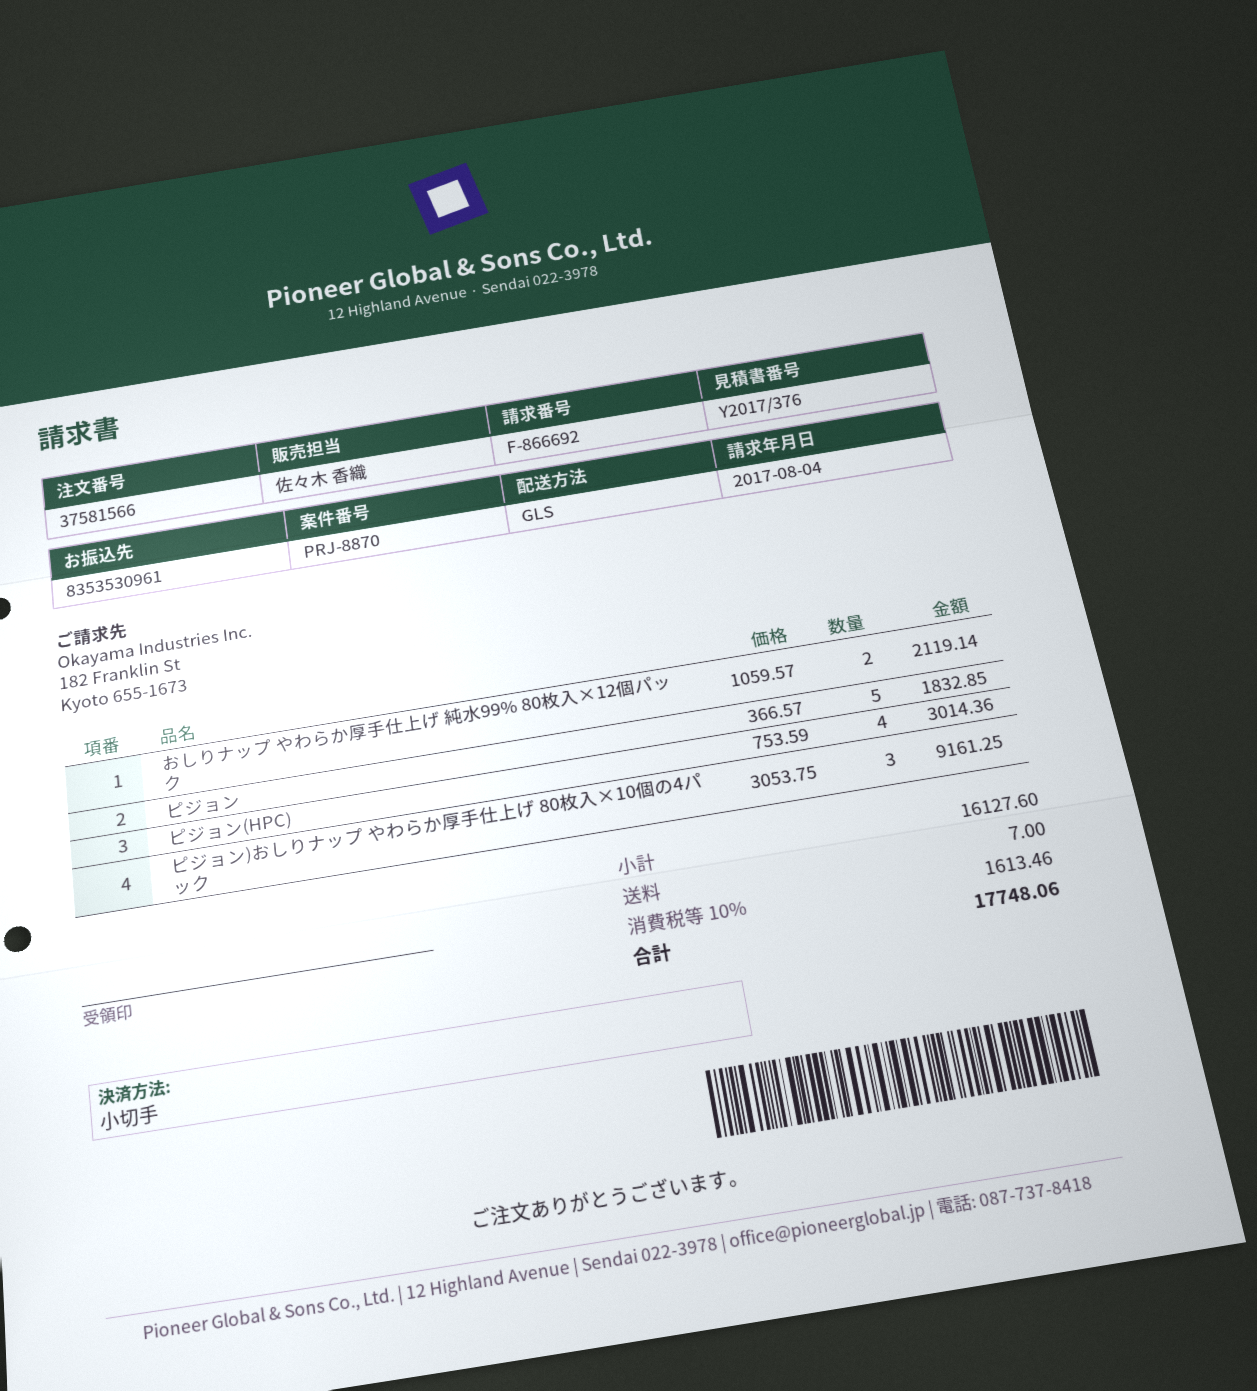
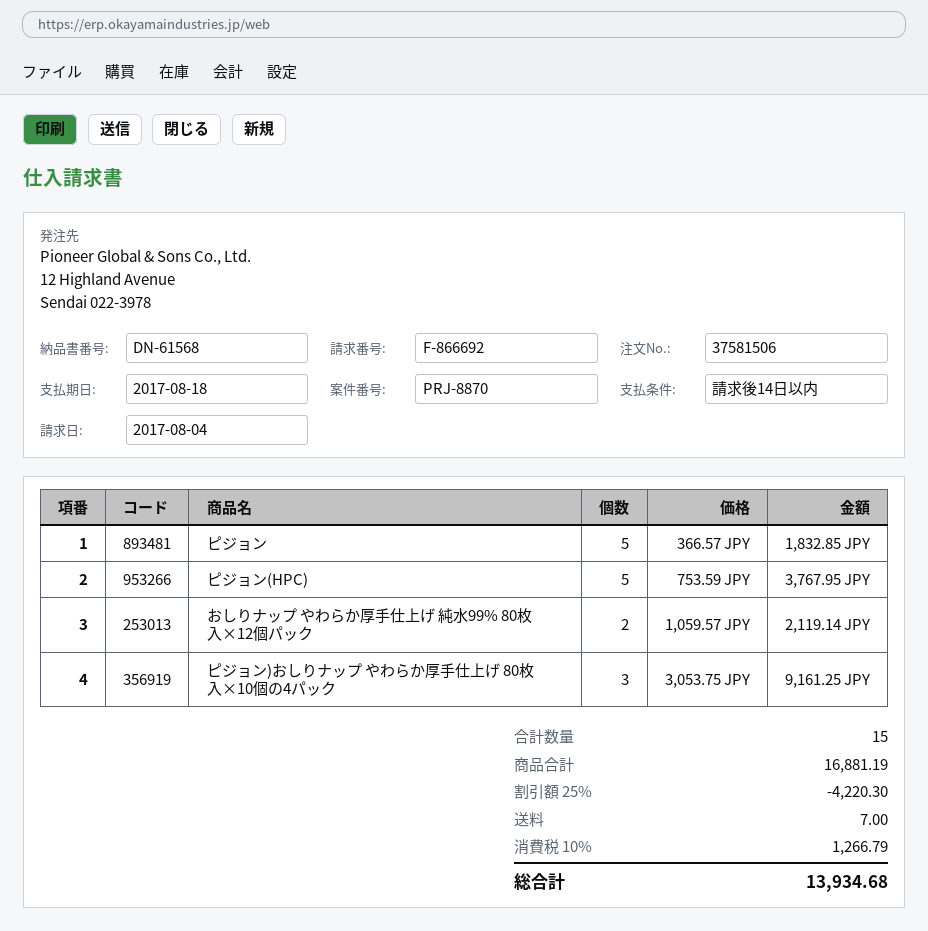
order number: 37581566 -> 37581506
ピジョン(HPC): 4 x 753.59 = 3014.36 -> 5 x 753.59 = 3767.95
subtotal: 16127.60 -> 16881.19
discount: none -> 25% = 4220.30
tax: 10% = 1613.46 -> 10% = 1266.79
total: 17748.06 -> 13934.68

